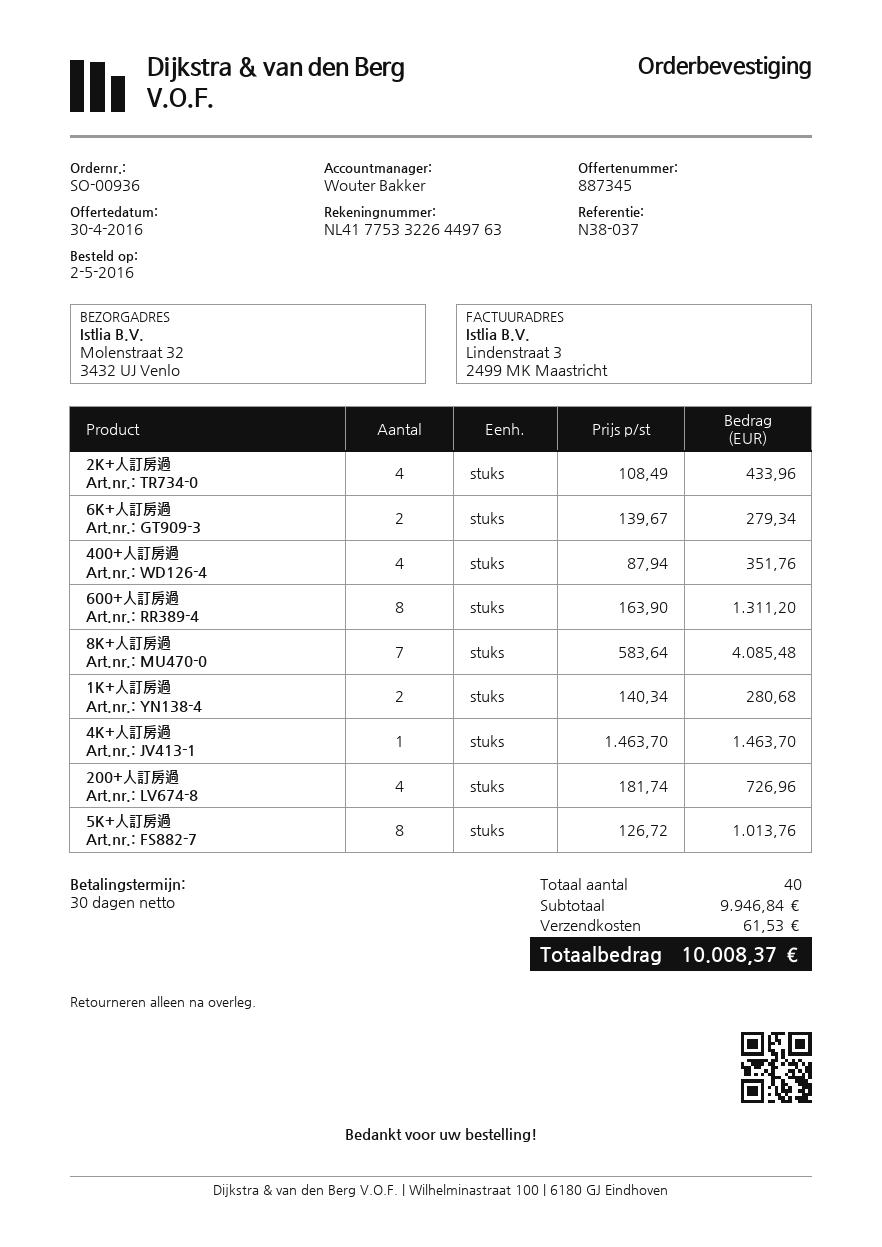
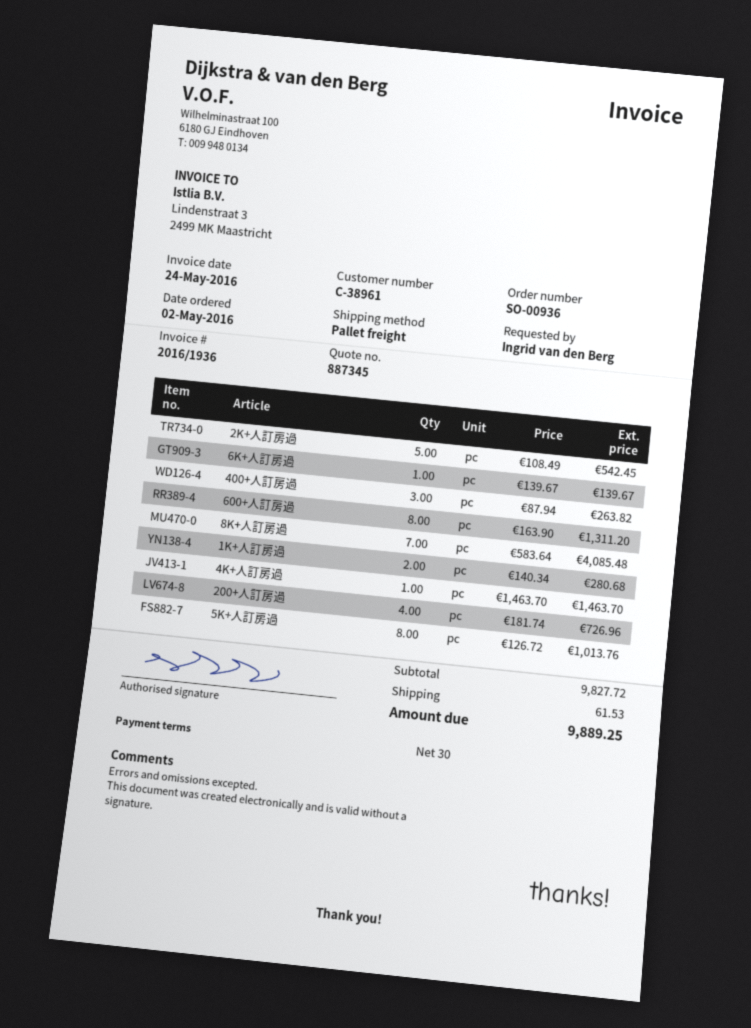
2K+人訂房過: 4 x 108.49 = 433.96 -> 5 x 108.49 = 542.45
6K+人訂房過: 2 x 139.67 = 279.34 -> 1 x 139.67 = 139.67
400+人訂房過: 4 x 87.94 = 351.76 -> 3 x 87.94 = 263.82
subtotal: 9946.84 -> 9827.72
total: 10008.37 -> 9889.25

